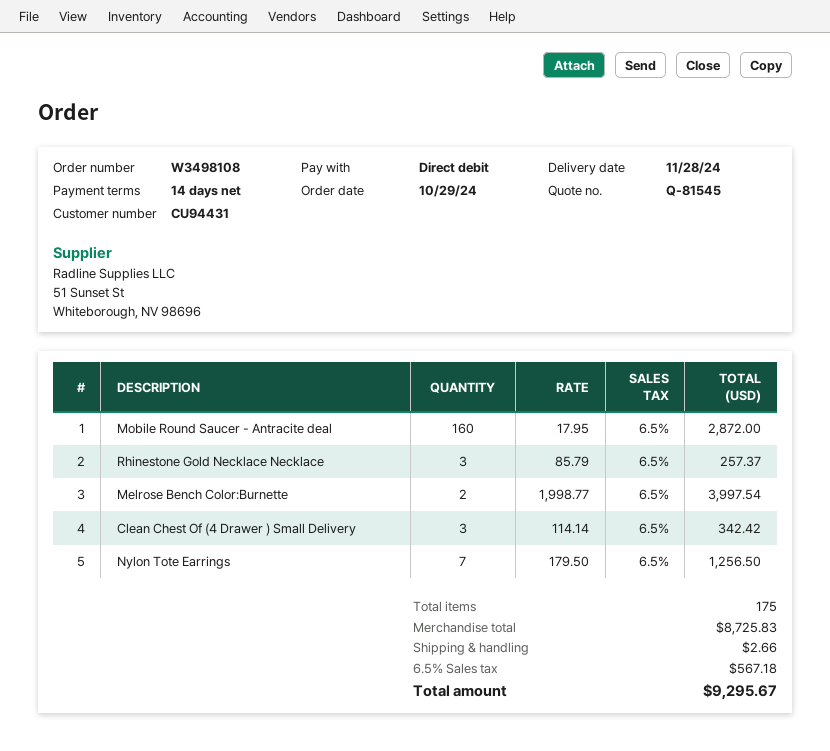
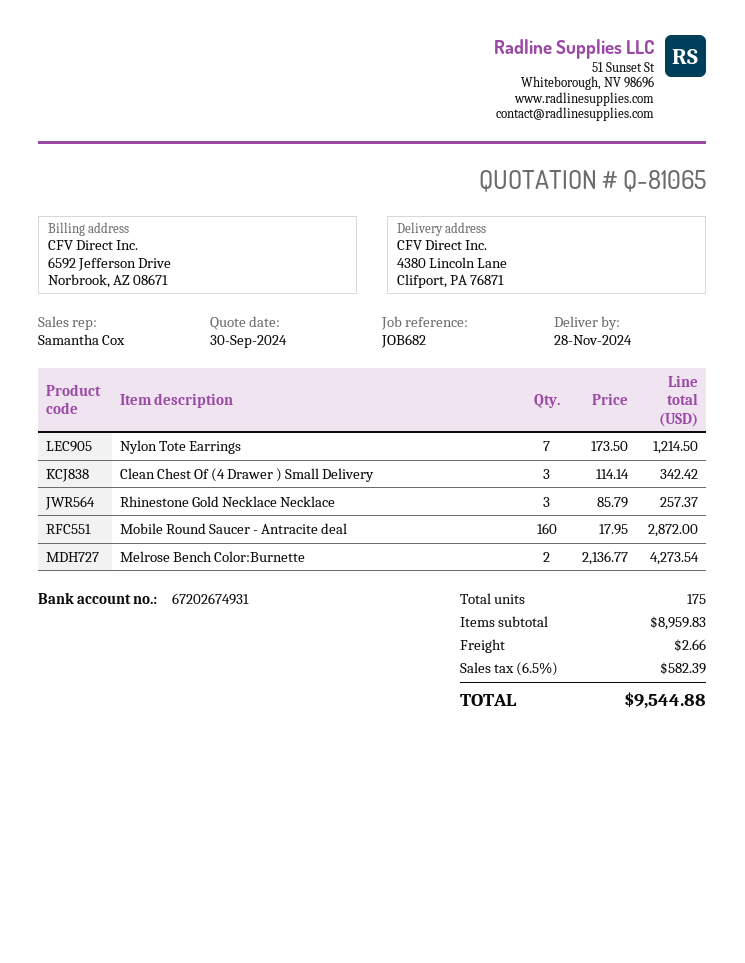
quote number: Q-81545 -> Q-81065
Melrose Bench Color:Burnette: 2 x 1998.77 = 3997.54 -> 2 x 2136.77 = 4273.54
Nylon Tote Earrings: 7 x 179.50 = 1256.50 -> 7 x 173.50 = 1214.50
subtotal: 8725.83 -> 8959.83
tax: 6.5% = 567.18 -> 6.5% = 582.39
total: 9295.67 -> 9544.88

